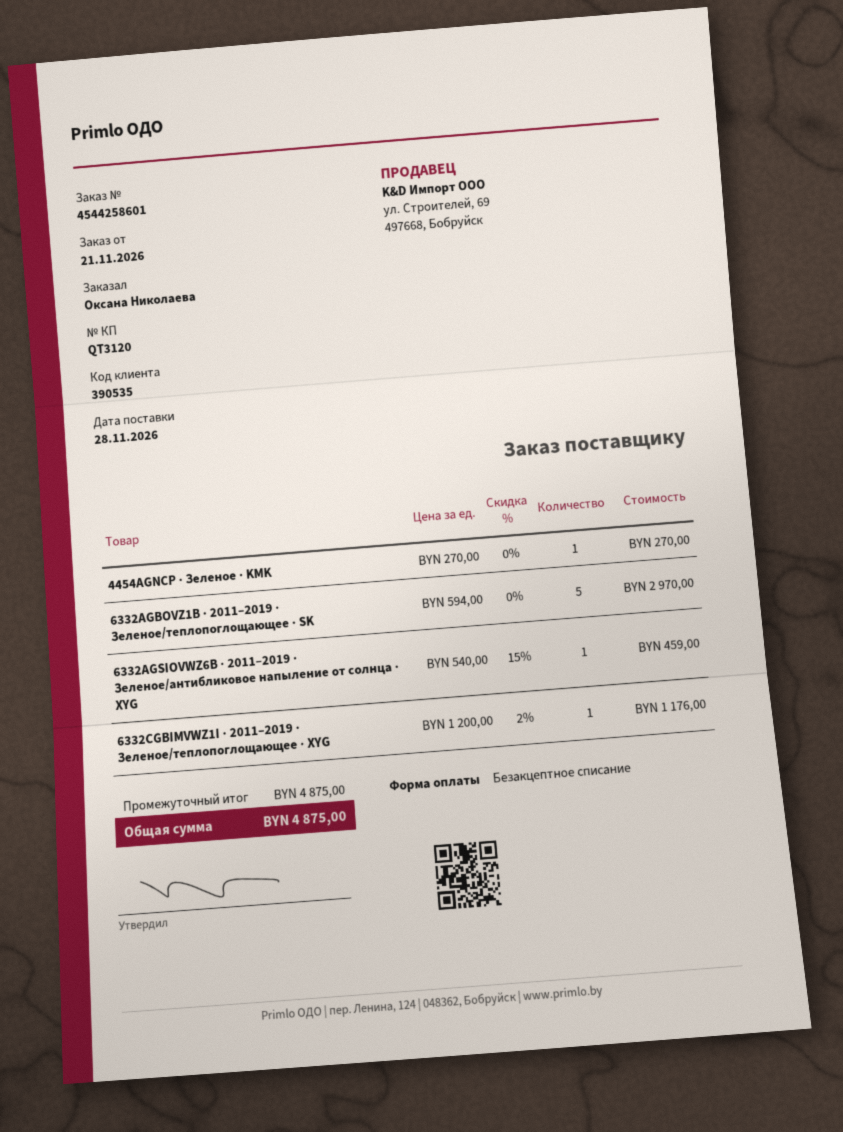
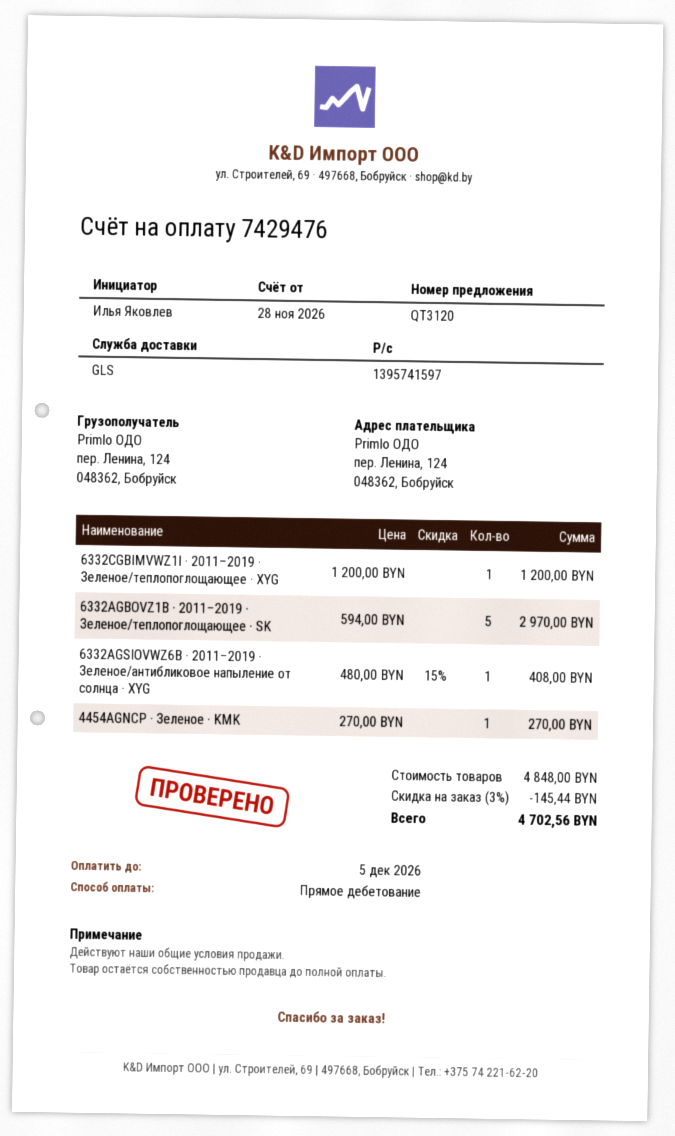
ordered by: Оксана Николаева -> Илья Яковлев
6332AGSIOVWZ6B · 2011–2019 · Зеленое/антибликовое напыление от солнца · XYG: 1 x 540.00 - 15% = 459.00 -> 1 x 480.00 - 15% = 408.00
6332CGBIMVWZ1I · 2011–2019 · Зеленое/теплопоглощающее · XYG: 1 x 1200.00 - 2% = 1176.00 -> 1 x 1200.00 = 1200.00
subtotal: 4875.00 -> 4848.00
discount: none -> 3% = 145.44
total: 4875.00 -> 4702.56

